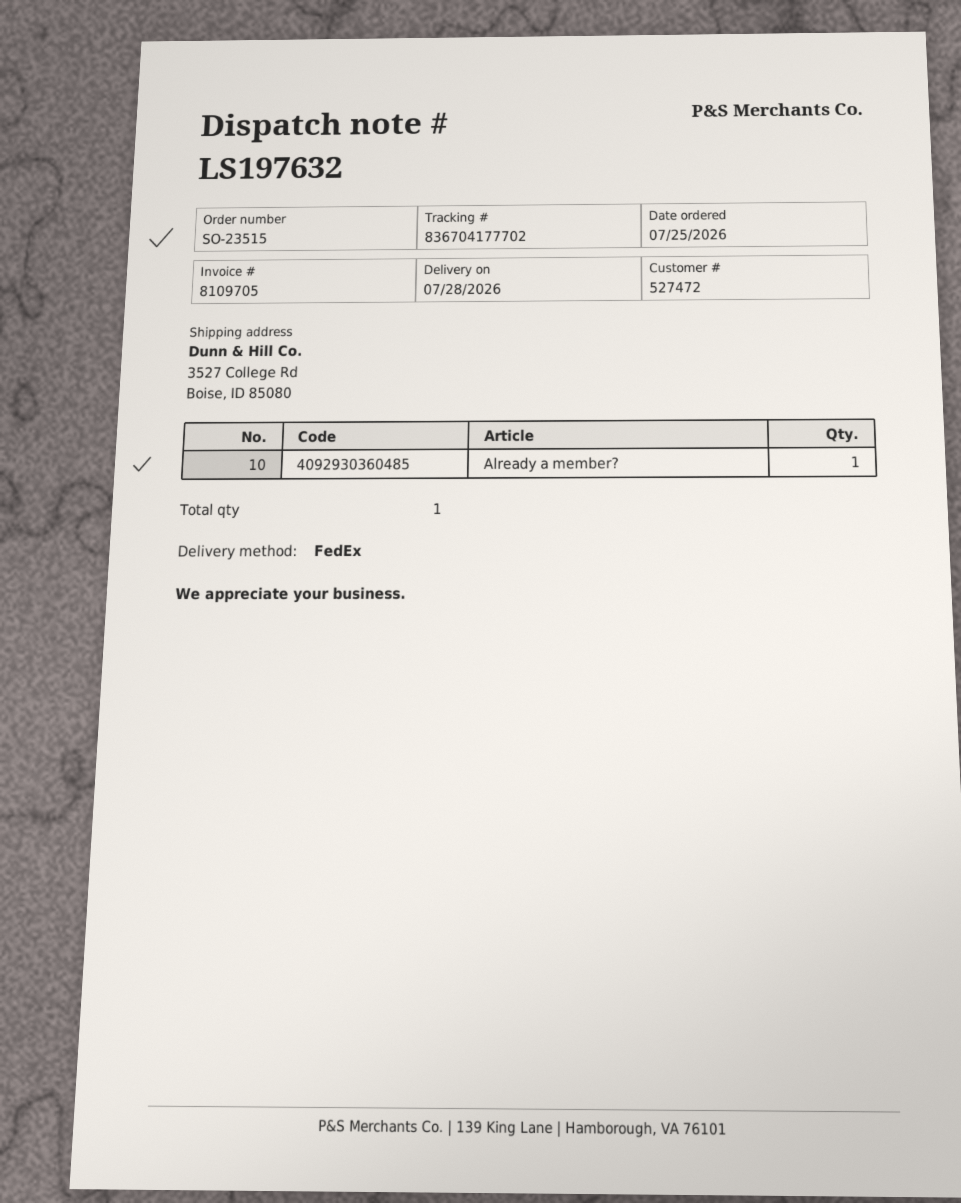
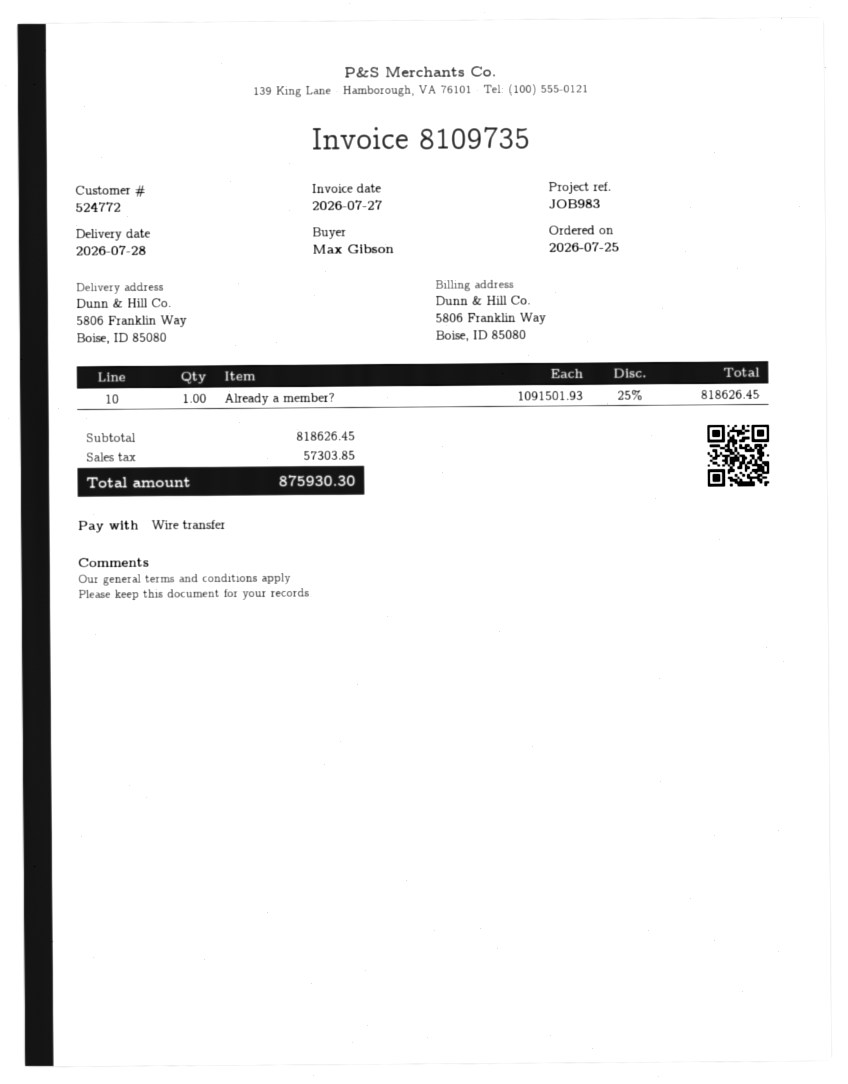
invoice number: 8109705 -> 8109735
customer number: 527472 -> 524772
ship to: 3527 College Rd, Boise, ID 85080 -> 5806 Franklin Way, Boise, ID 85080

